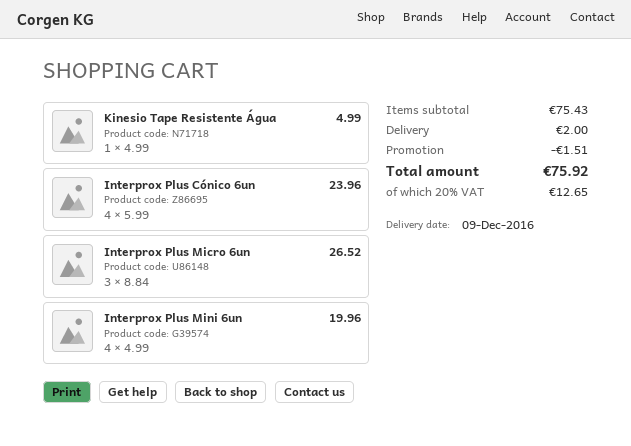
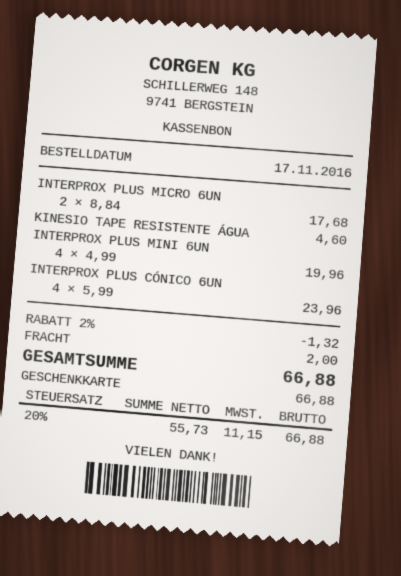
Kinesio Tape Resistente Água: 1 x 4.99 = 4.99 -> 1 x 4.60 = 4.60
Interprox Plus Micro 6un: 3 x 8.84 = 26.52 -> 2 x 8.84 = 17.68
discount: 1.51 -> 1.32
tax: 20% = 12.65 -> 20% = 11.15
total: 75.92 -> 66.88

